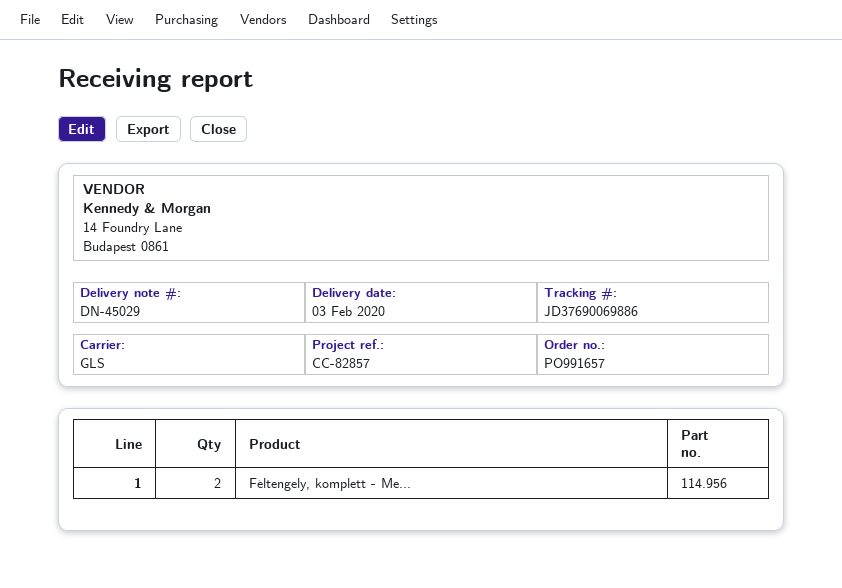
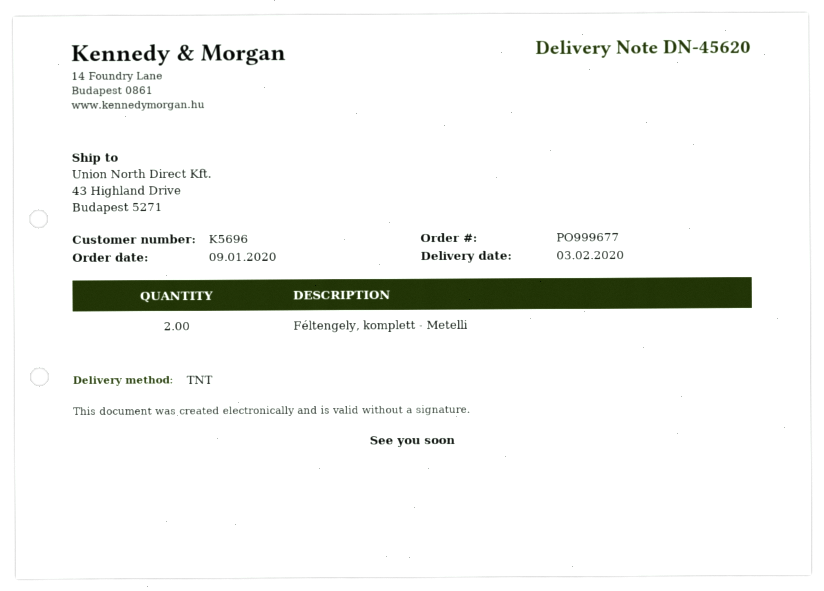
order number: PO991657 -> PO999677
delivery note number: DN-45029 -> DN-45620
shipping method: GLS -> TNT

